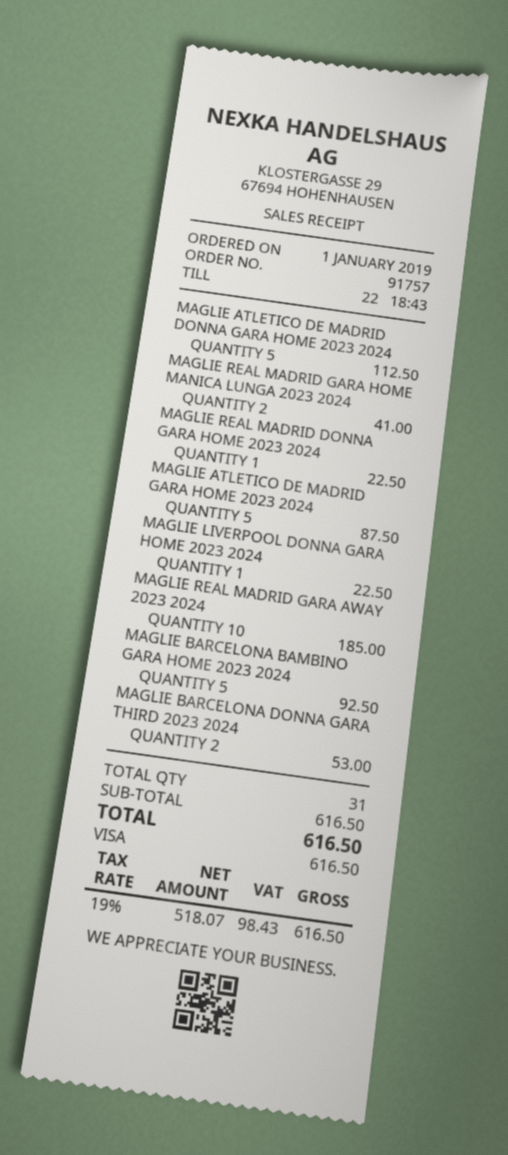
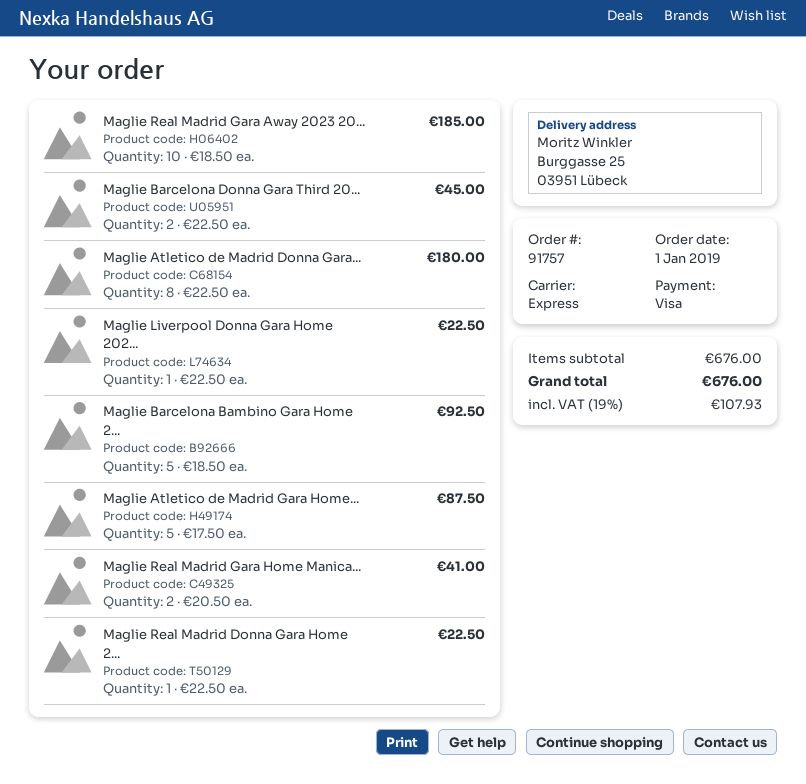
MAGLIE ATLETICO DE MADRID DONNA GARA HOME 2023 2024: 5 for 112.50 -> 8 for 180.00
MAGLIE BARCELONA DONNA GARA THIRD 2023 2024: 2 for 53.00 -> 2 for 45.00
subtotal: 616.50 -> 676.00
tax: 19% = 98.43 -> 19% = 107.93
total: 616.50 -> 676.00

